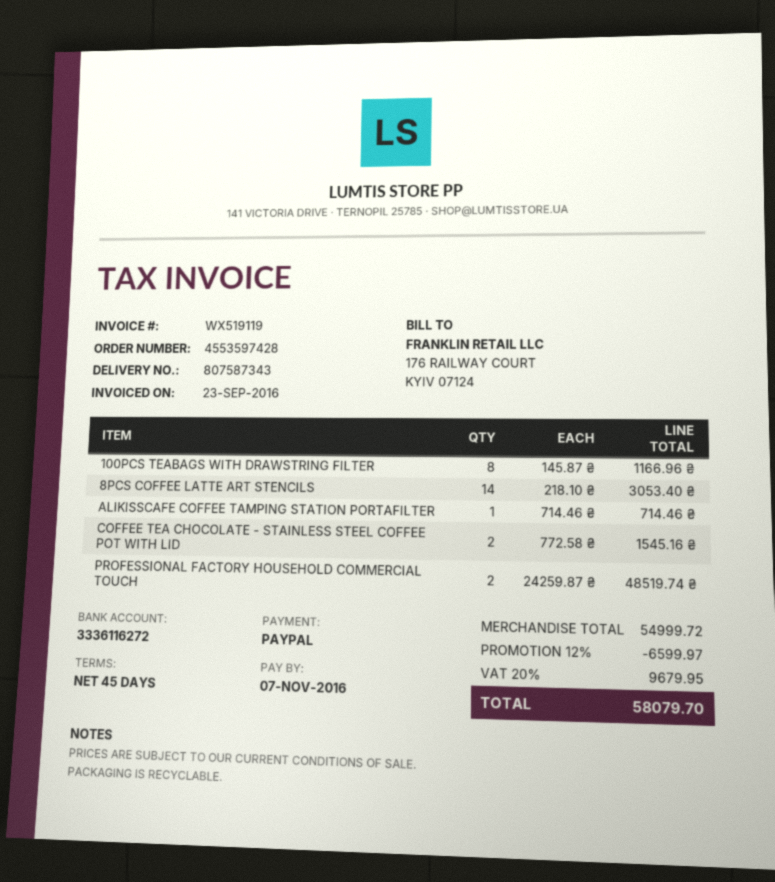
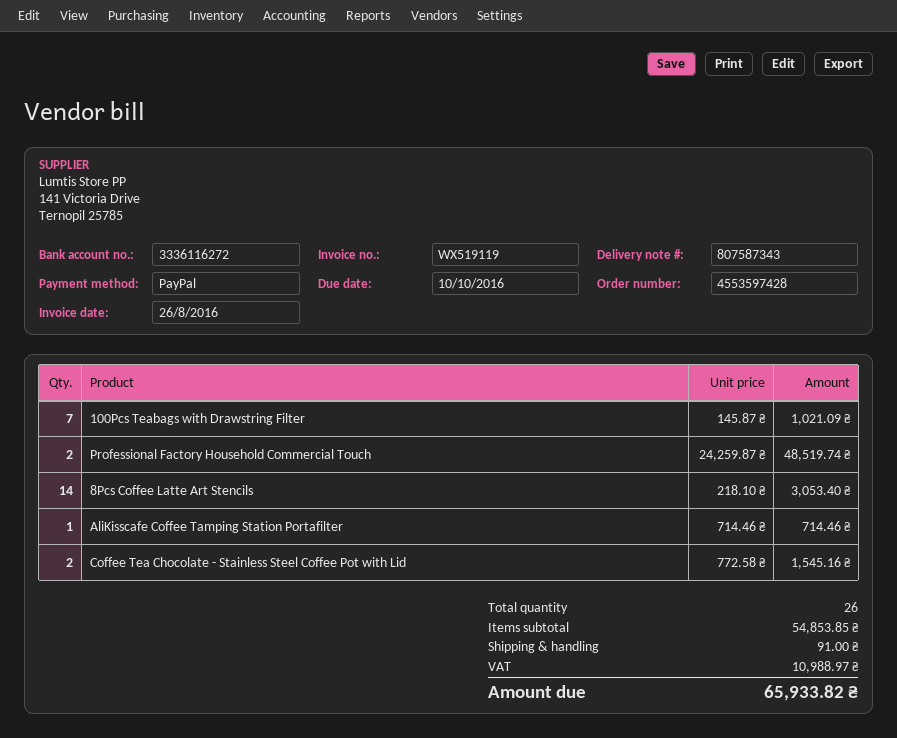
invoice date: 2016-09-23 -> 2016-08-26
due date: 2016-11-07 -> 2016-10-10
100PCS TEABAGS WITH DRAWSTRING FILTER: 8 x 145.87 = 1166.96 -> 7 x 145.87 = 1021.09
subtotal: 54999.72 -> 54853.85
discount: 12% = 6599.97 -> none
shipping: none -> 91.00
tax: 9679.95 -> 10988.97
total: 58079.70 -> 65933.82

